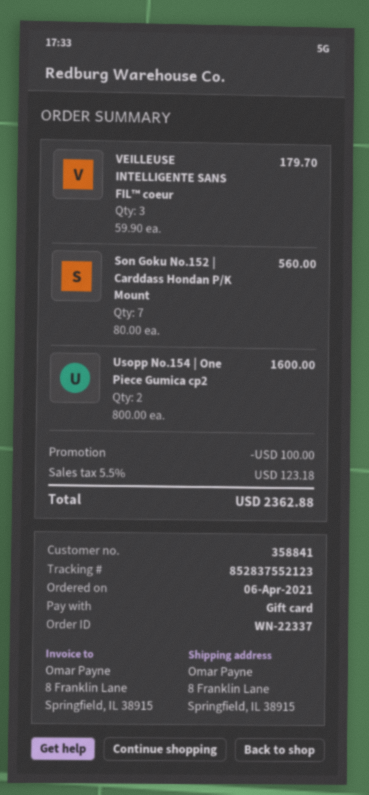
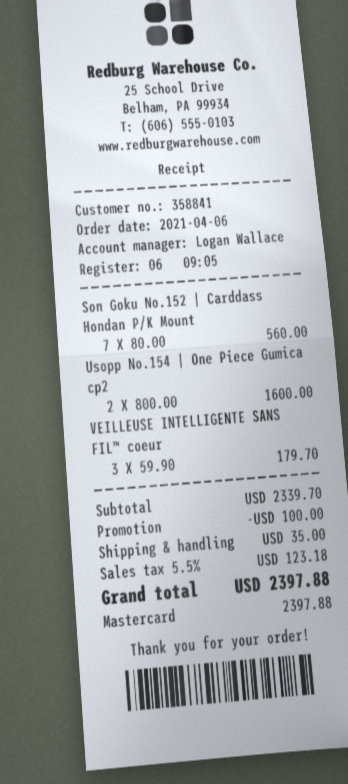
payment method: gift card -> Mastercard
shipping: none -> 35.00
total: 2362.88 -> 2397.88

